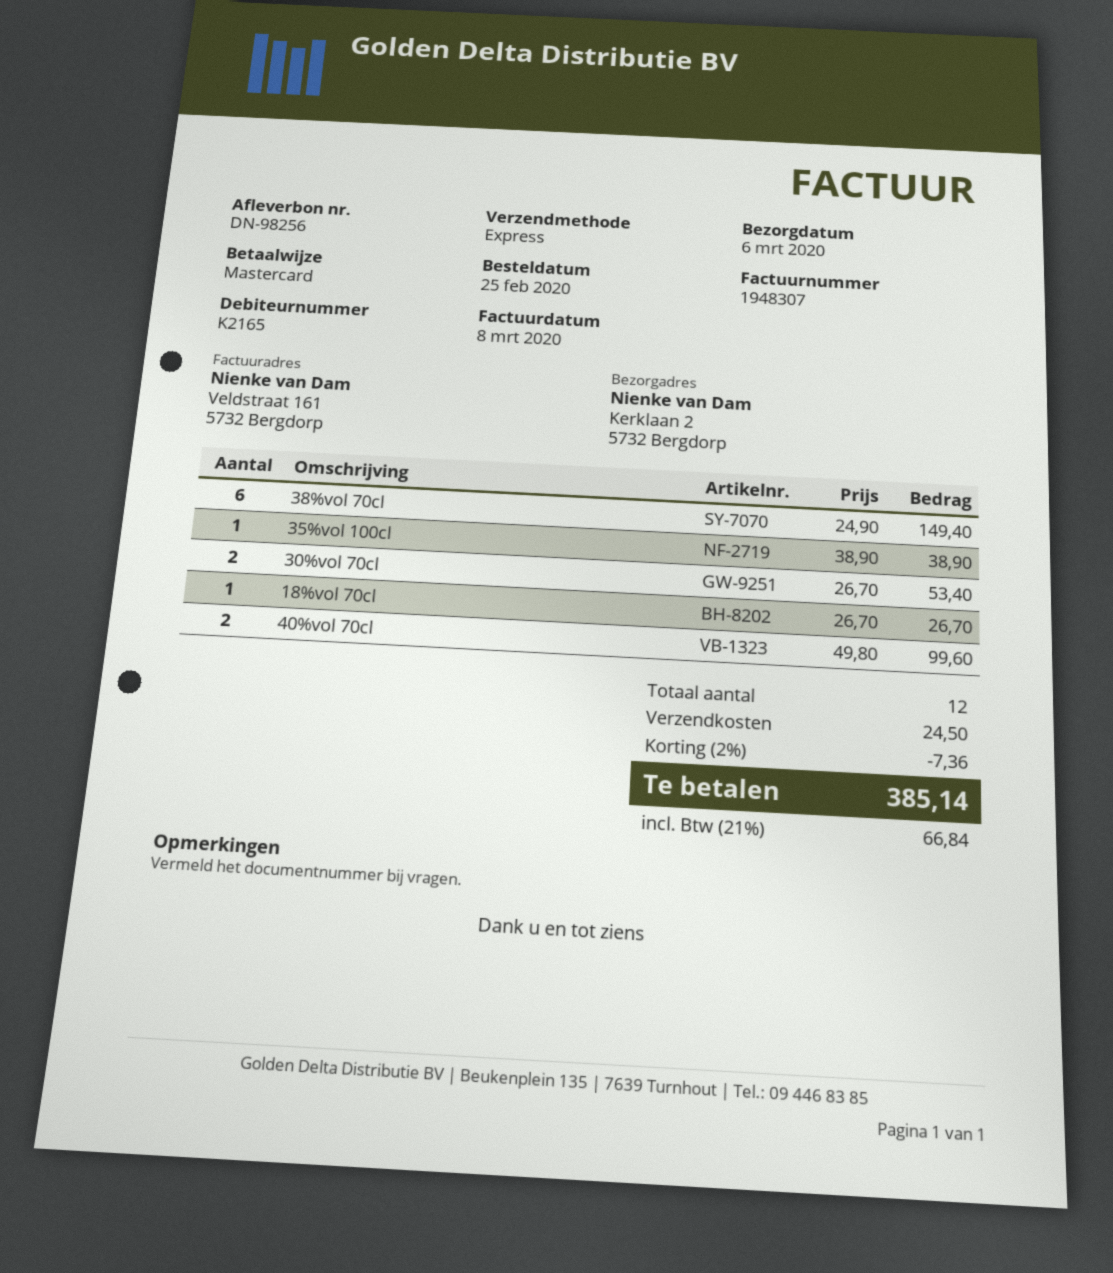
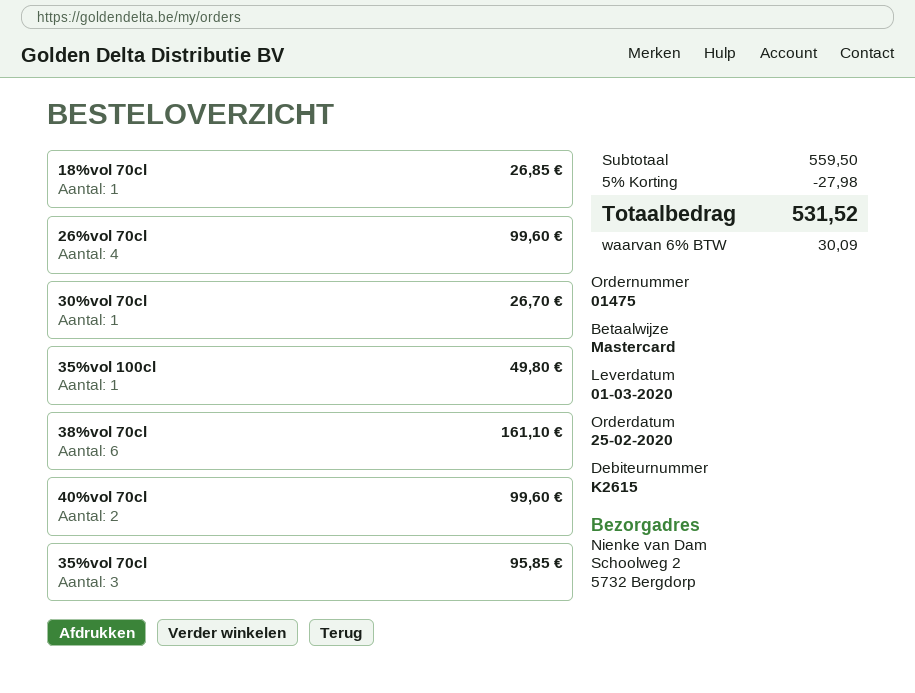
delivery date: 2020-03-06 -> 2020-03-01
customer number: K2165 -> K2615
ship to: Kerklaan 2, 5732 Bergdorp -> Schoolweg 2, 5732 Bergdorp
38%vol 70cl: 6 for 149.40 -> 6 for 161.10
35%vol 100cl: 1 for 38.90 -> 1 for 49.80
30%vol 70cl: 2 for 53.40 -> 1 for 26.70
18%vol 70cl: 1 for 26.70 -> 1 for 26.85
26%vol 70cl: none -> 4 for 99.60
35%vol 70cl: none -> 3 for 95.85
discount: 2% = 7.36 -> 5% = 27.98
shipping: 24.50 -> none
tax: 21% = 66.84 -> 6% = 30.09
total: 385.14 -> 531.52

